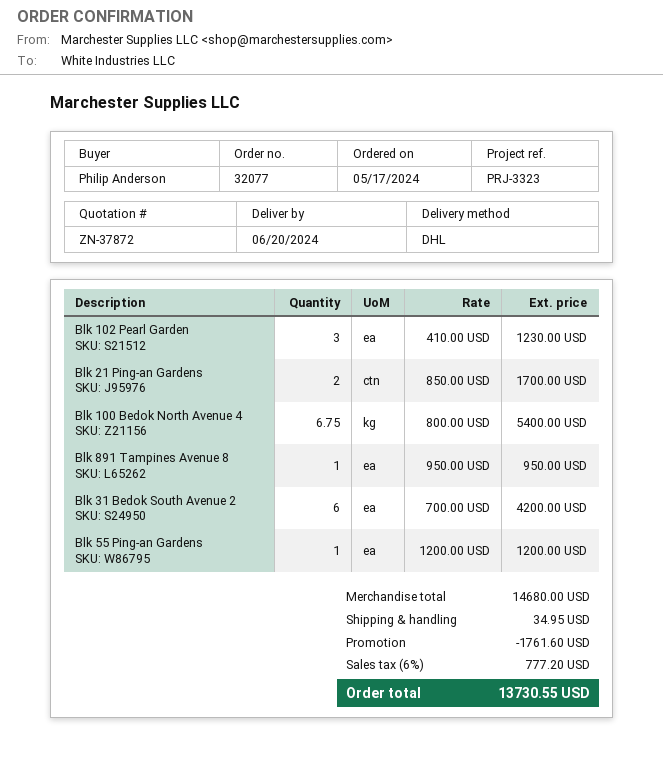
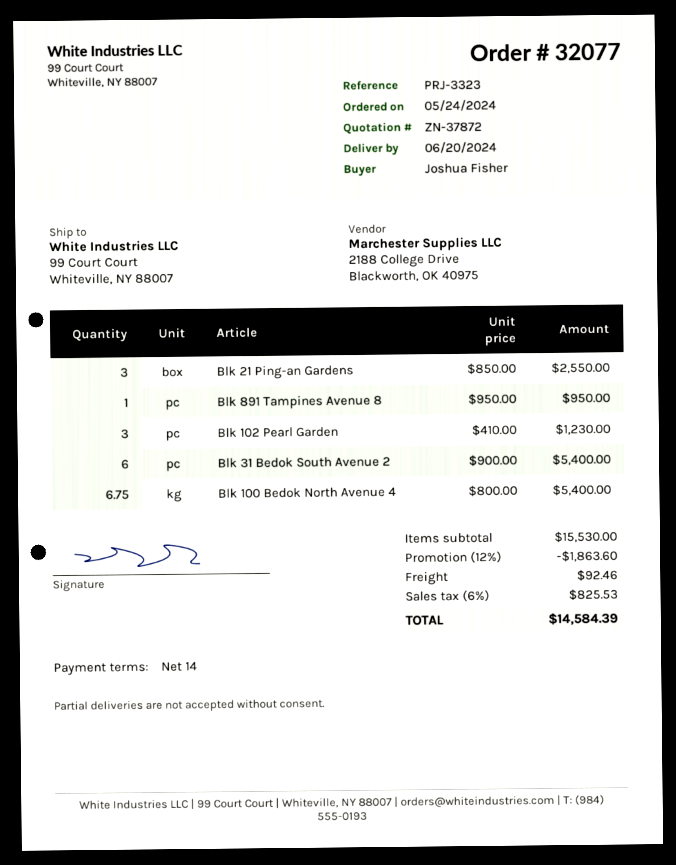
order date: 2024-05-17 -> 2024-05-24
ordered by: Philip Anderson -> Joshua Fisher
Blk 21 Ping-an Gardens: 2 x 850.00 = 1700.00 -> 3 x 850.00 = 2550.00
Blk 31 Bedok South Avenue 2: 6 x 700.00 = 4200.00 -> 6 x 900.00 = 5400.00
Blk 55 Ping-an Gardens: 1 x 1200.00 = 1200.00 -> none
subtotal: 14680.00 -> 15530.00
discount: 1761.60 -> 1863.60
shipping: 34.95 -> 92.46
tax: 6% = 777.20 -> 6% = 825.53
total: 13730.55 -> 14584.39

